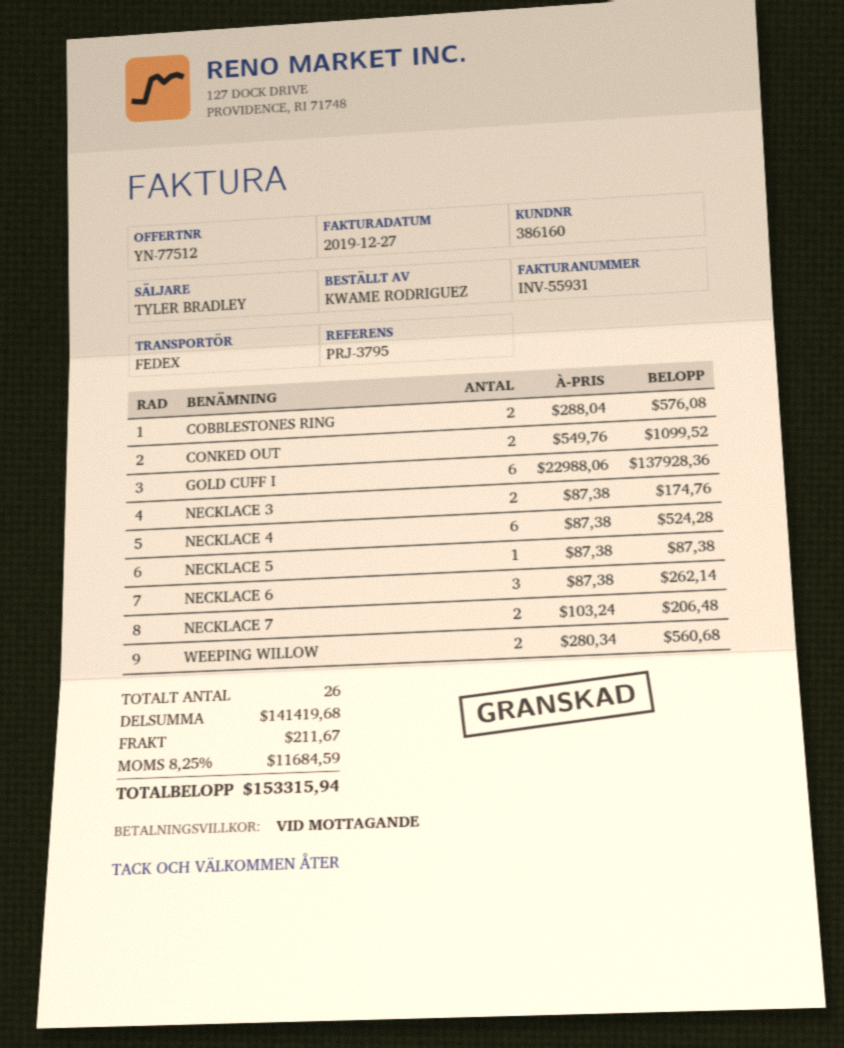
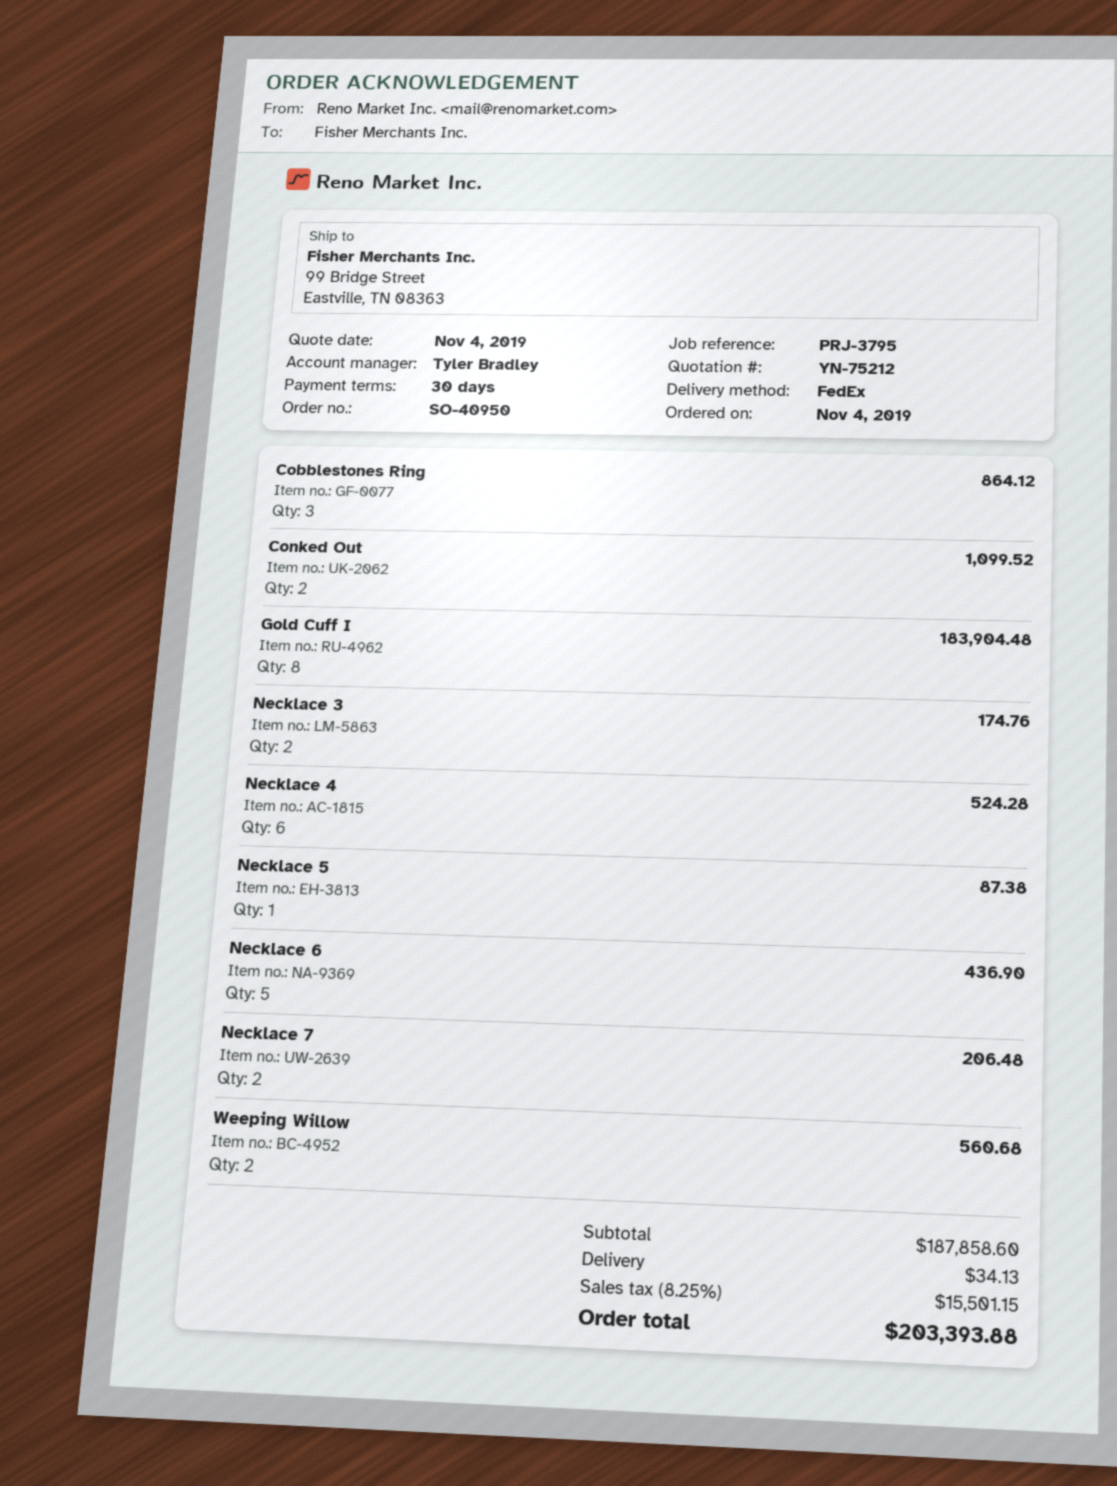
quote number: YN-77512 -> YN-75212
payment terms: on receipt -> 30 days
COBBLESTONES RING: 2 for 576.08 -> 3 for 864.12
GOLD CUFF I: 6 for 137928.36 -> 8 for 183904.48
NECKLACE 6: 3 for 262.14 -> 5 for 436.90
subtotal: 141419.68 -> 187858.60
shipping: 211.67 -> 34.13
tax: 8.25% = 11684.59 -> 8.25% = 15501.15
total: 153315.94 -> 203393.88

